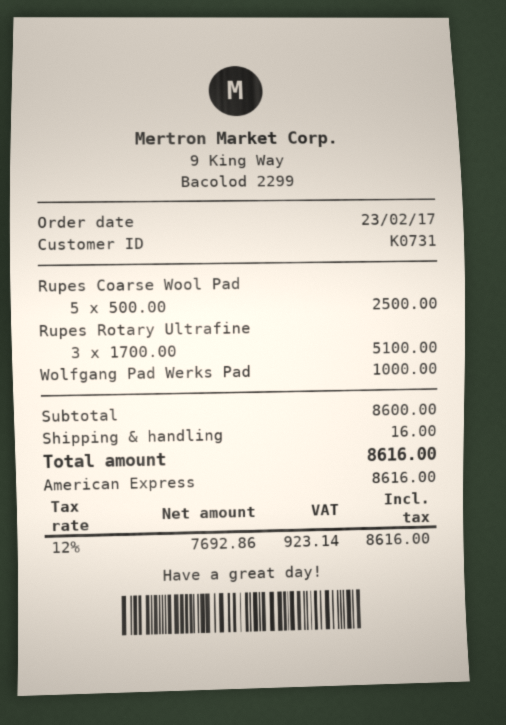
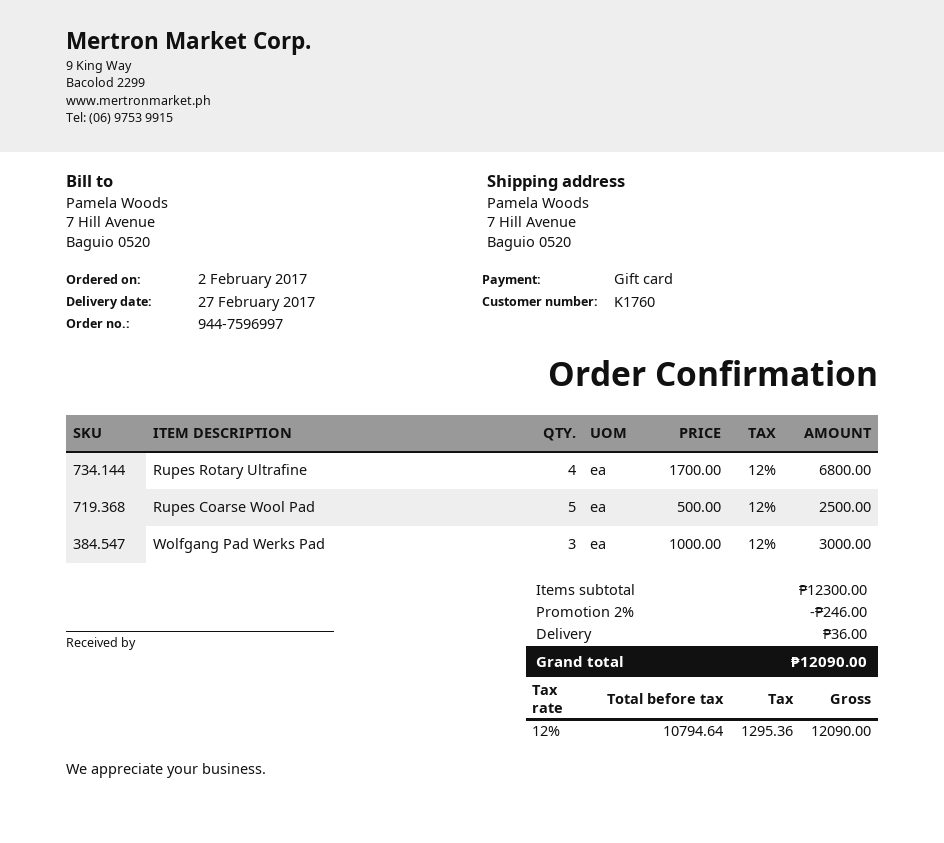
order date: 2017-02-23 -> 2017-02-02
customer number: K0731 -> K1760
payment method: American Express -> gift card
Rupes Rotary Ultrafine: 3 x 1700.00 = 5100.00 -> 4 x 1700.00 = 6800.00
Wolfgang Pad Werks Pad: 1 x 1000.00 = 1000.00 -> 3 x 1000.00 = 3000.00
subtotal: 8600.00 -> 12300.00
discount: none -> 2% = 246.00
shipping: 16.00 -> 36.00
net: 7692.86 -> 10794.64
tax: 12% = 923.14 -> 12% = 1295.36
total: 8616.00 -> 12090.00

